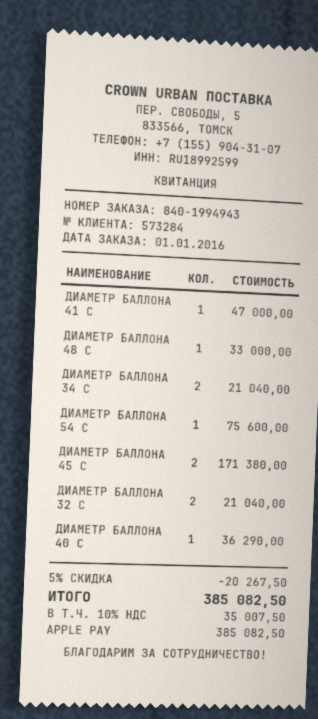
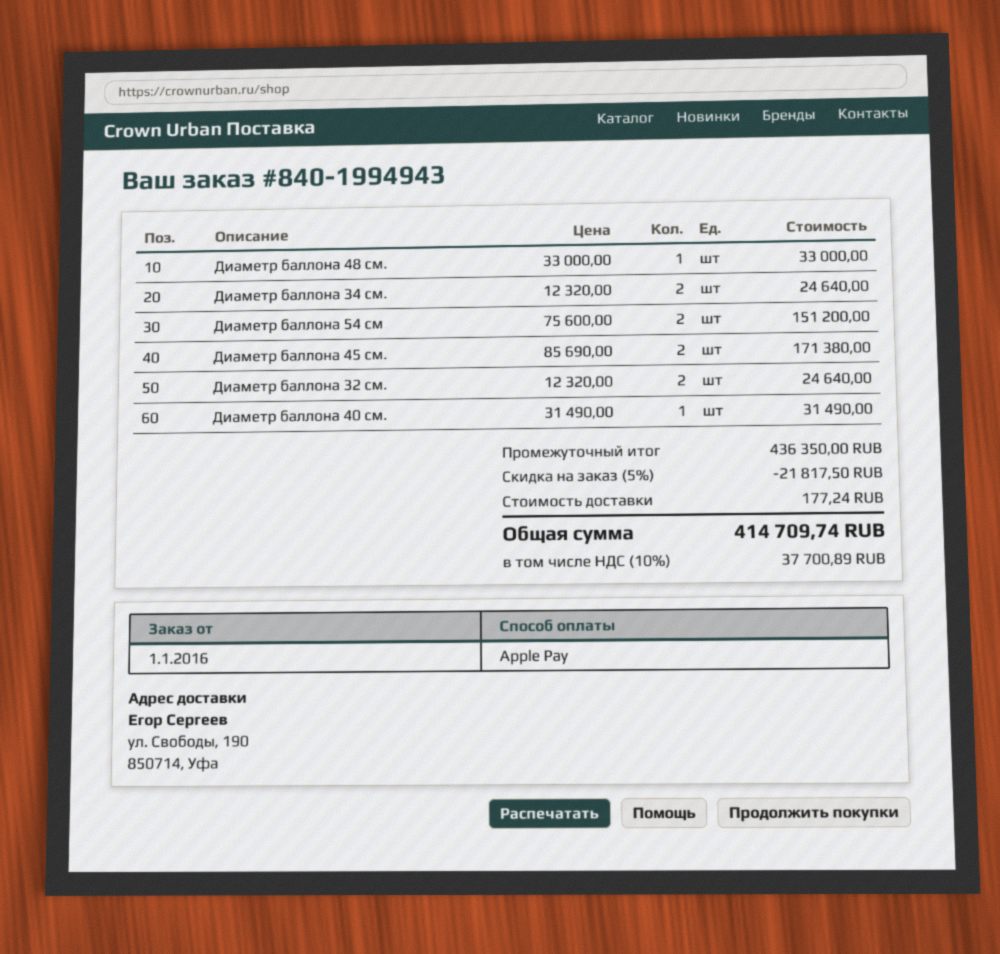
ДИАМЕТР БАЛЛОНА 41 С: 1 for 47000.00 -> none
ДИАМЕТР БАЛЛОНА 34 С: 2 for 21040.00 -> 2 for 24640.00
ДИАМЕТР БАЛЛОНА 54 С: 1 for 75600.00 -> 2 for 151200.00
ДИАМЕТР БАЛЛОНА 32 С: 2 for 21040.00 -> 2 for 24640.00
ДИАМЕТР БАЛЛОНА 40 С: 1 for 36290.00 -> 1 for 31490.00
discount: 5% = 20267.50 -> 5% = 21817.50
shipping: none -> 177.24
tax: 10% = 35007.50 -> 10% = 37700.89
total: 385082.50 -> 414709.74

